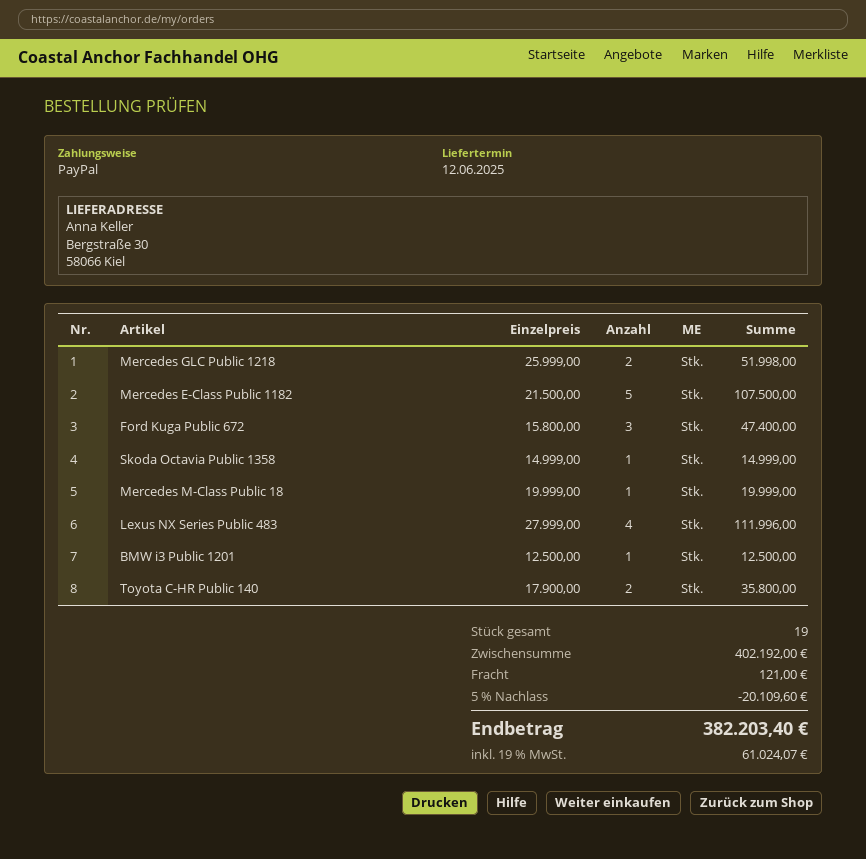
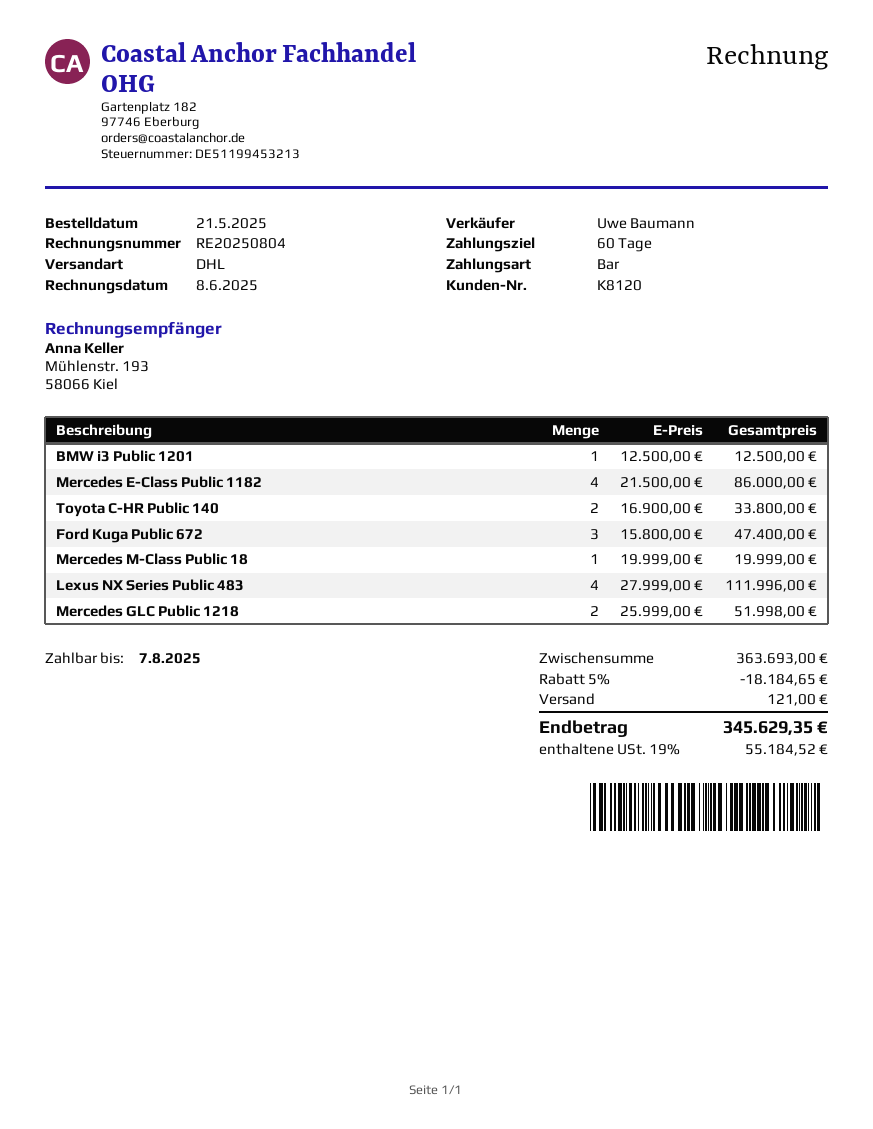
payment method: PayPal -> cash
Mercedes E-Class Public 1182: 5 x 21500.00 = 107500.00 -> 4 x 21500.00 = 86000.00
Skoda Octavia Public 1358: 1 x 14999.00 = 14999.00 -> none
Toyota C-HR Public 140: 2 x 17900.00 = 35800.00 -> 2 x 16900.00 = 33800.00
subtotal: 402192.00 -> 363693.00
discount: 5% = 20109.60 -> 5% = 18184.65
tax: 19% = 61024.07 -> 19% = 55184.52
total: 382203.40 -> 345629.35

